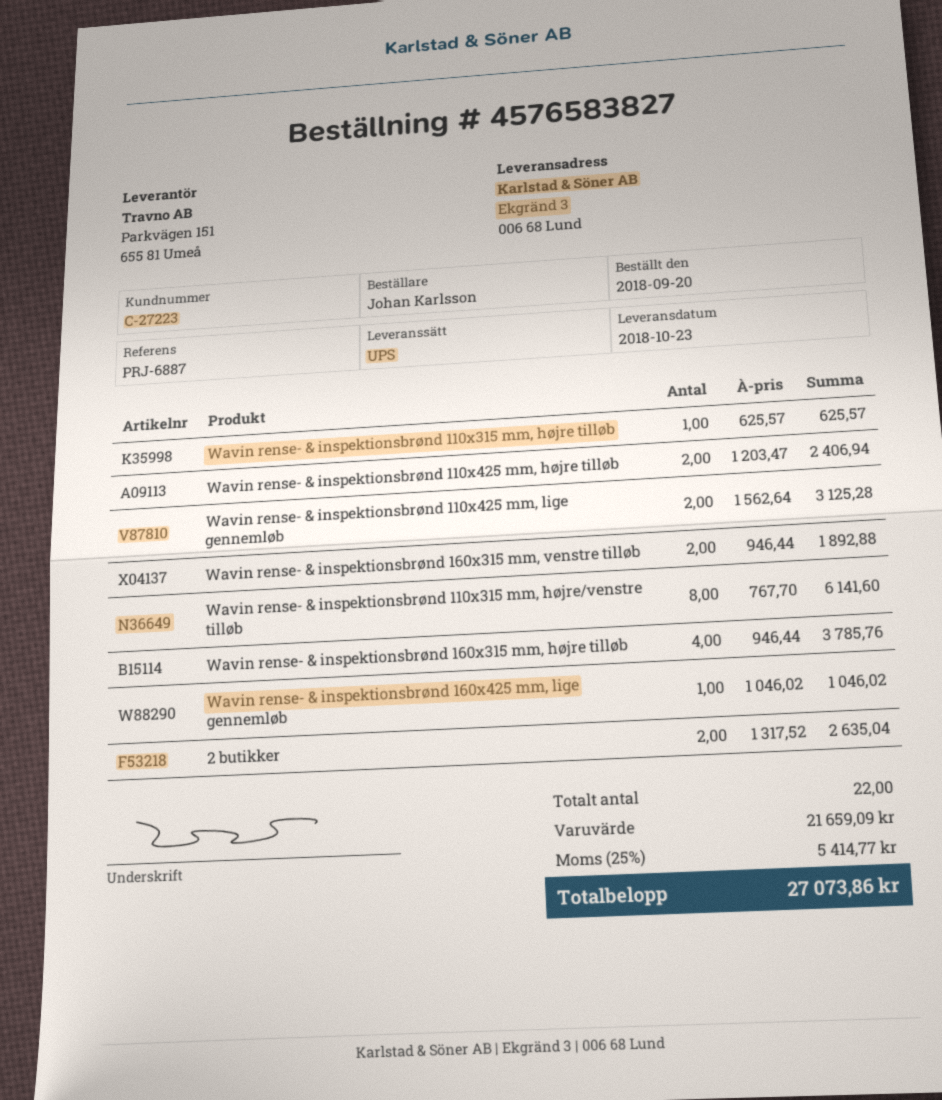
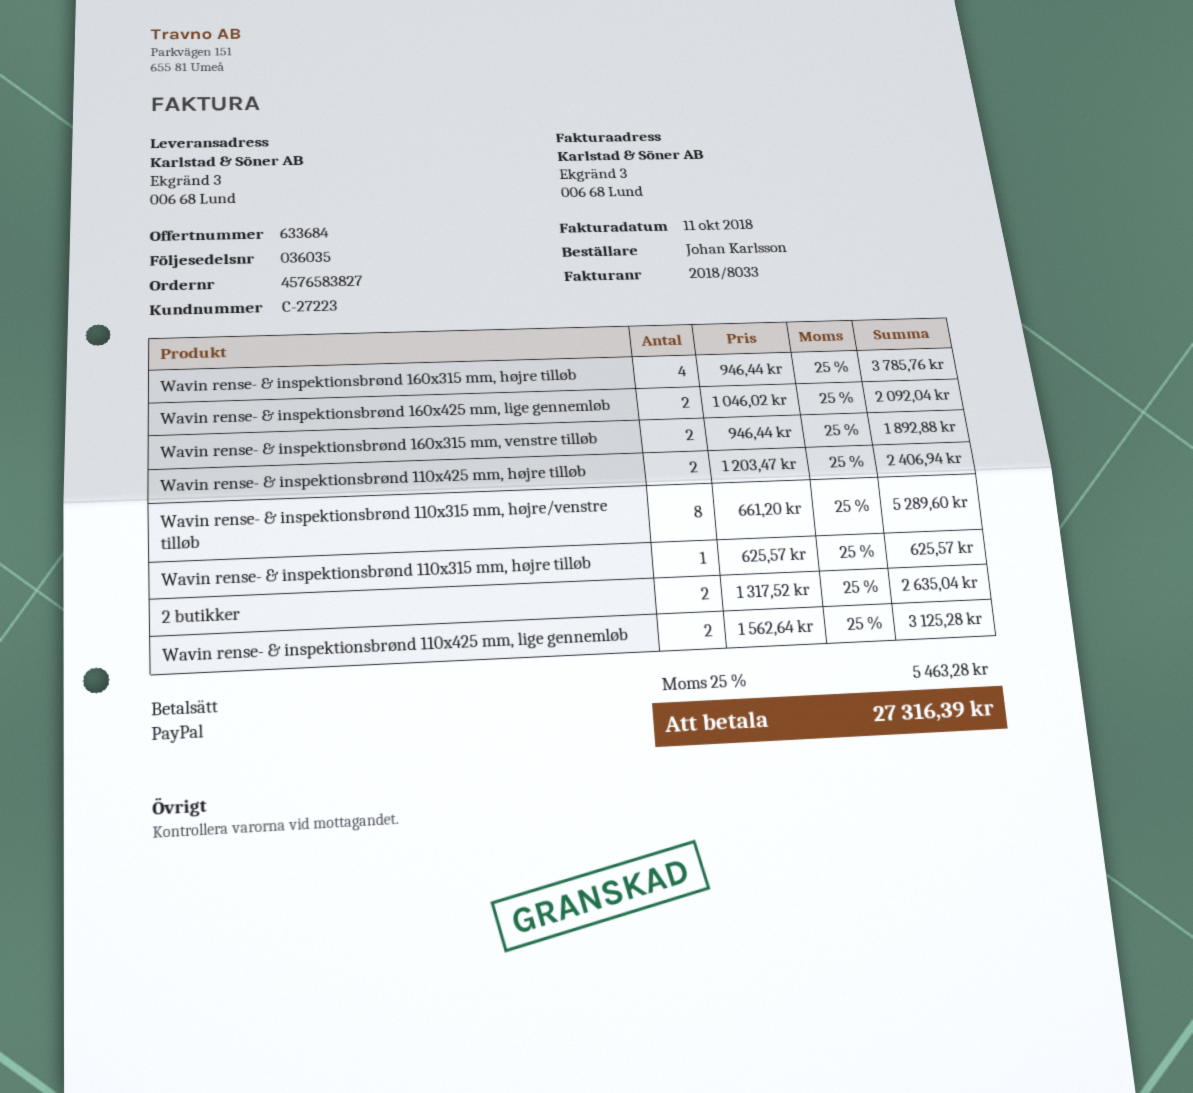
Wavin rense- & inspektionsbrønd 110x315 mm, højre/venstre tilløb: 8 x 767.70 = 6141.60 -> 8 x 661.20 = 5289.60
Wavin rense- & inspektionsbrønd 160x425 mm, lige gennemløb: 1 x 1046.02 = 1046.02 -> 2 x 1046.02 = 2092.04
tax: 25% = 5414.77 -> 25% = 5463.28
total: 27073.86 -> 27316.39

